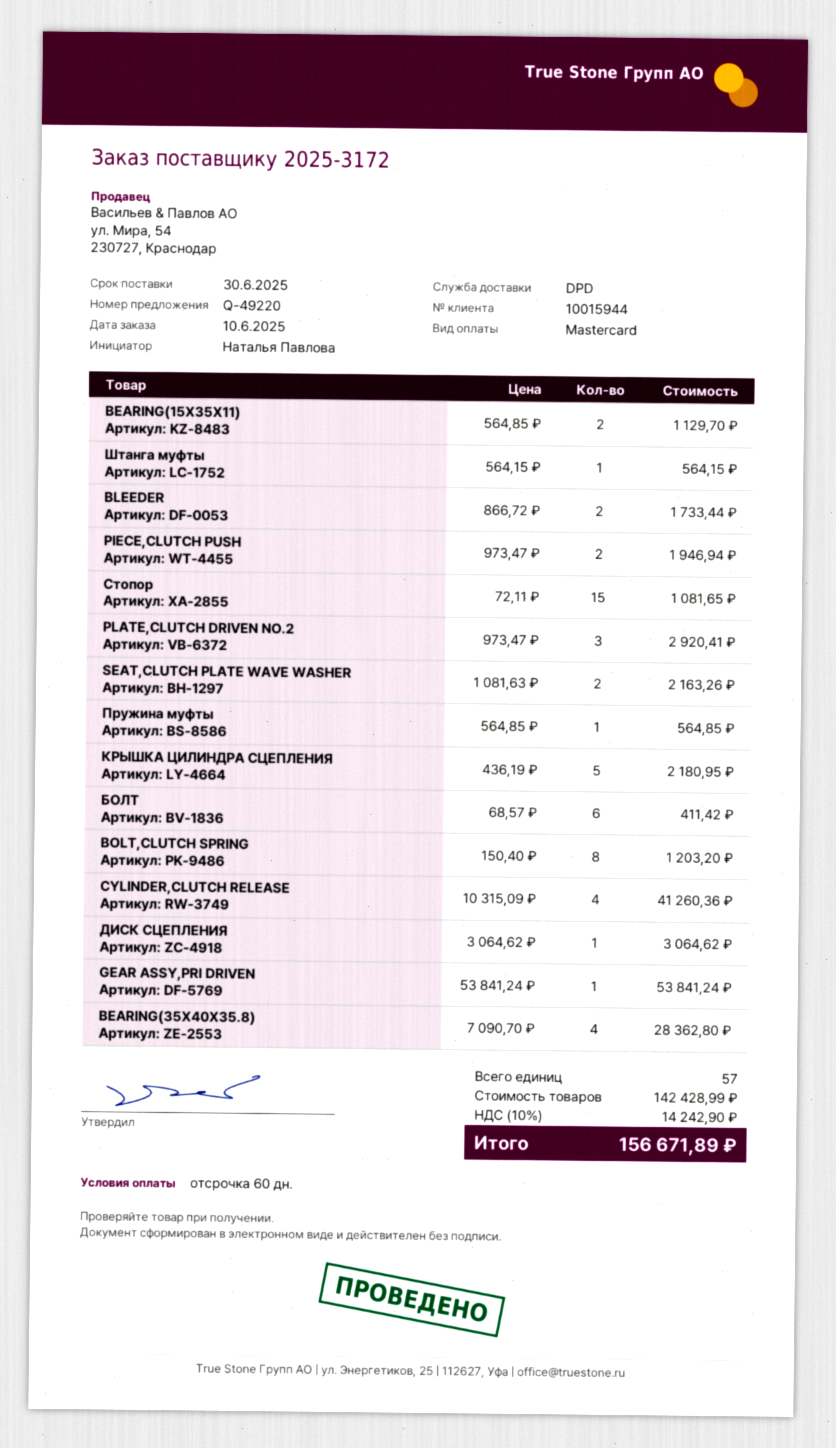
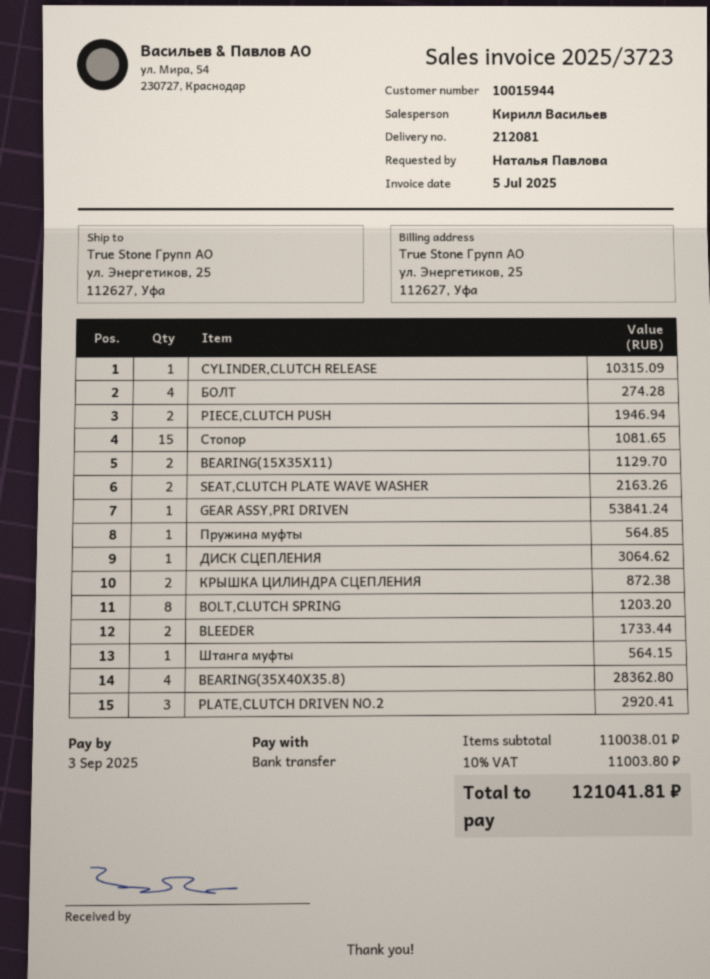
payment method: Mastercard -> bank transfer
КРЫШКА ЦИЛИНДРА СЦЕПЛЕНИЯ: 5 for 2180.95 -> 2 for 872.38
БОЛТ: 6 for 411.42 -> 4 for 274.28
CYLINDER,CLUTCH RELEASE: 4 for 41260.36 -> 1 for 10315.09
subtotal: 142428.99 -> 110038.01
tax: 10% = 14242.90 -> 10% = 11003.80
total: 156671.89 -> 121041.81

